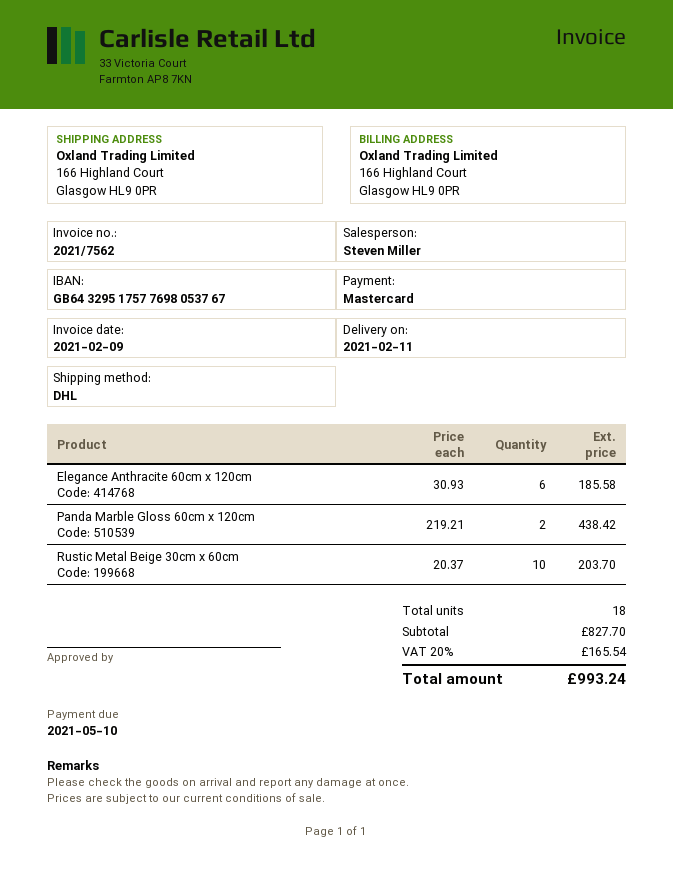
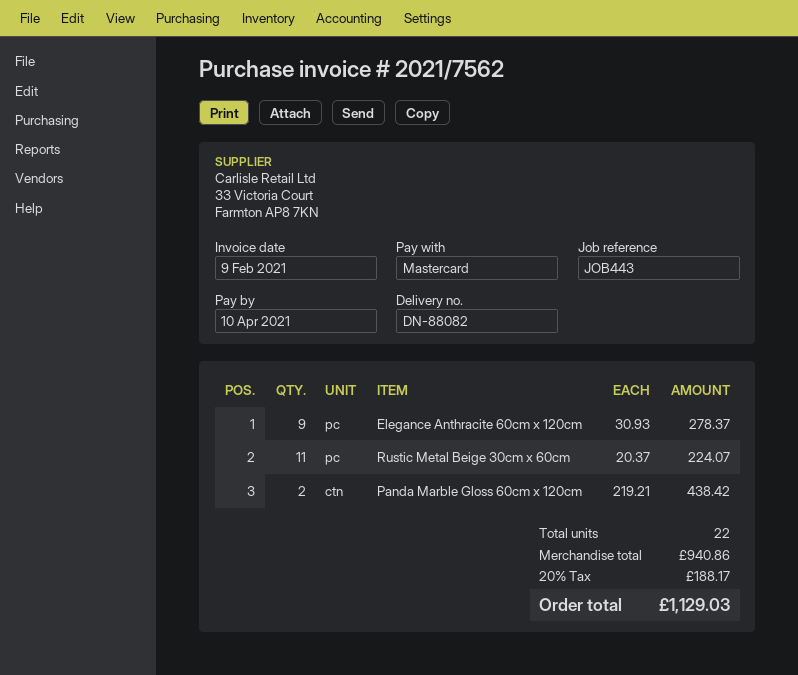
due date: 2021-05-10 -> 2021-04-10
Elegance Anthracite 60cm x 120cm: 6 x 30.93 = 185.58 -> 9 x 30.93 = 278.37
Rustic Metal Beige 30cm x 60cm: 10 x 20.37 = 203.70 -> 11 x 20.37 = 224.07
total quantity: 18 -> 22
subtotal: 827.70 -> 940.86
tax: 20% = 165.54 -> 20% = 188.17
total: 993.24 -> 1129.03

